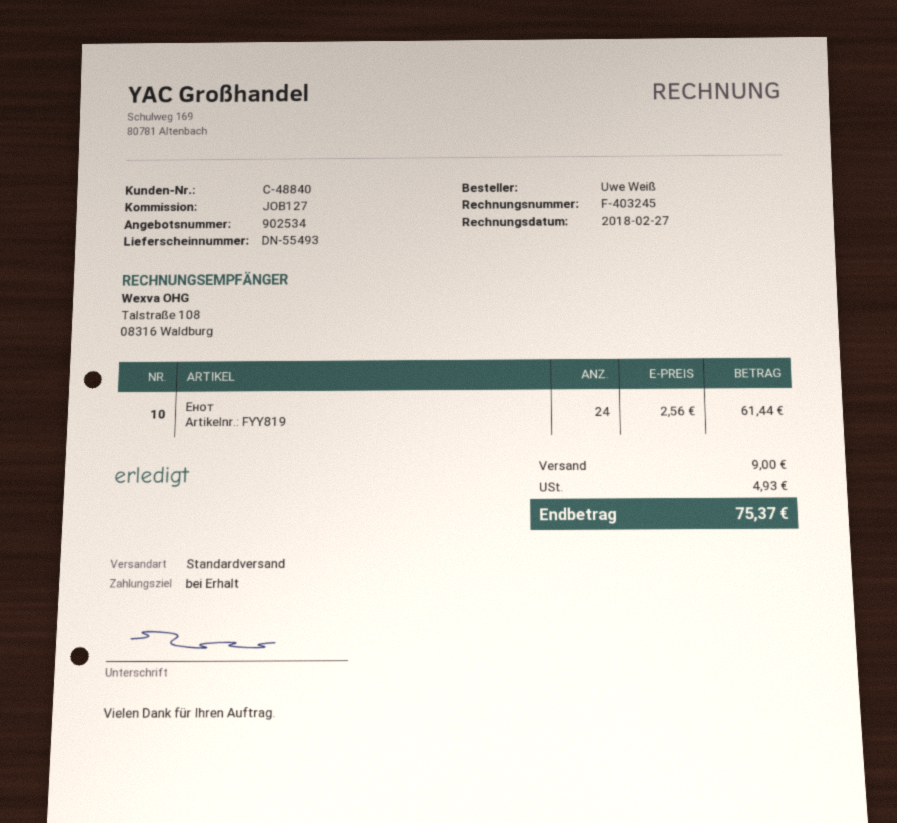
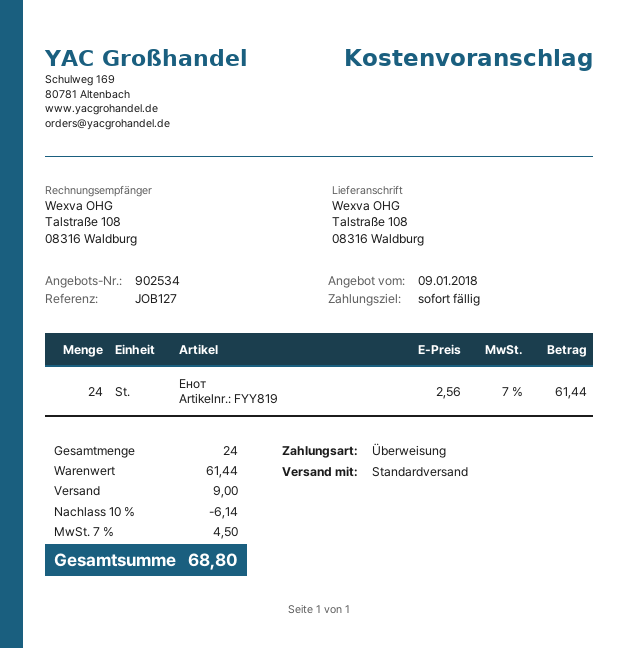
discount: none -> 10% = 6.14
tax: 4.93 -> 4.50
total: 75.37 -> 68.80

